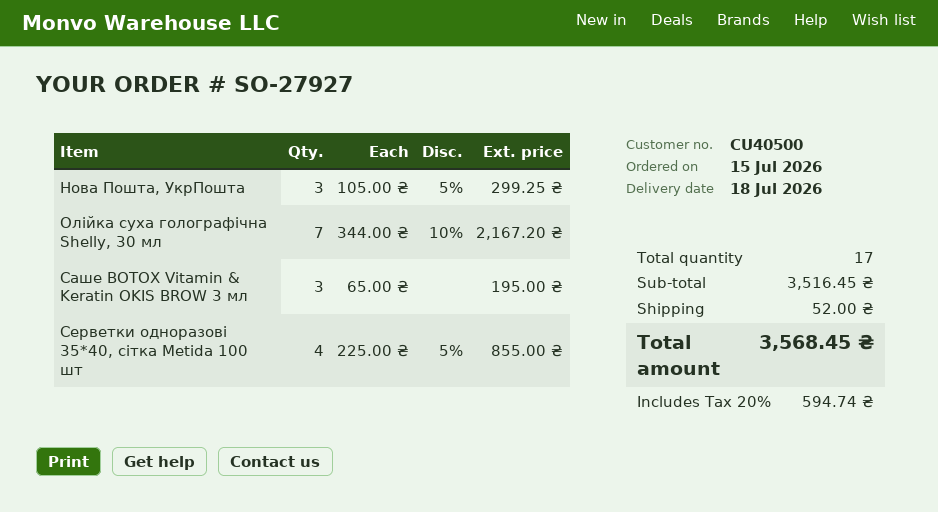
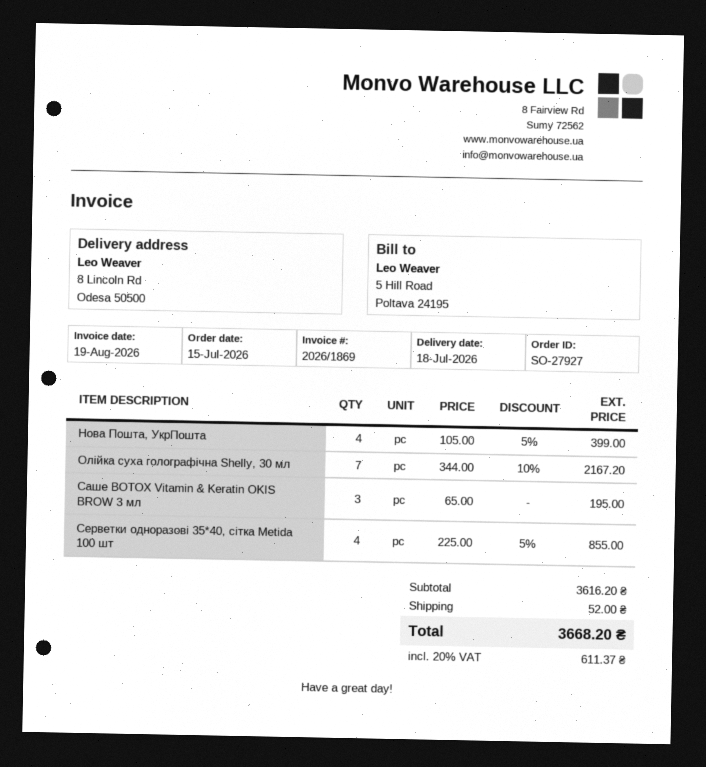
Нова Пошта, УкрПошта: 3 x 105.00 - 5% = 299.25 -> 4 x 105.00 - 5% = 399.00
subtotal: 3516.45 -> 3616.20
tax: 20% = 594.74 -> 20% = 611.37
total: 3568.45 -> 3668.20

